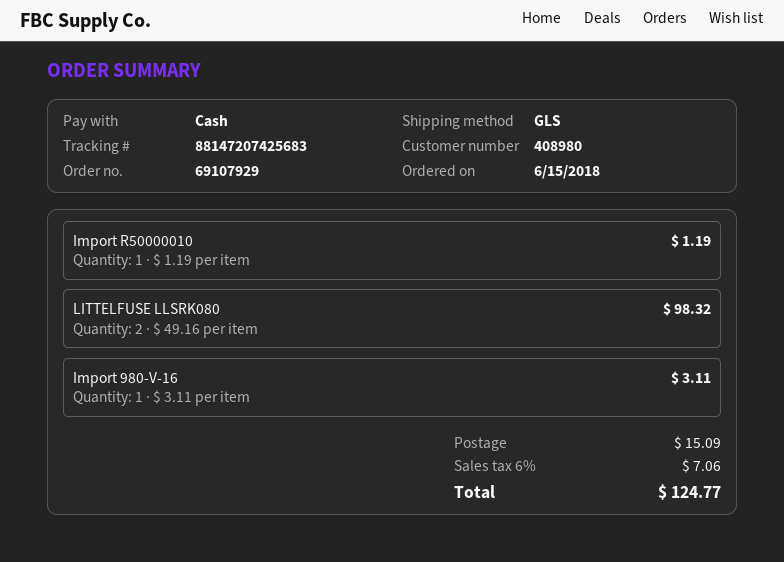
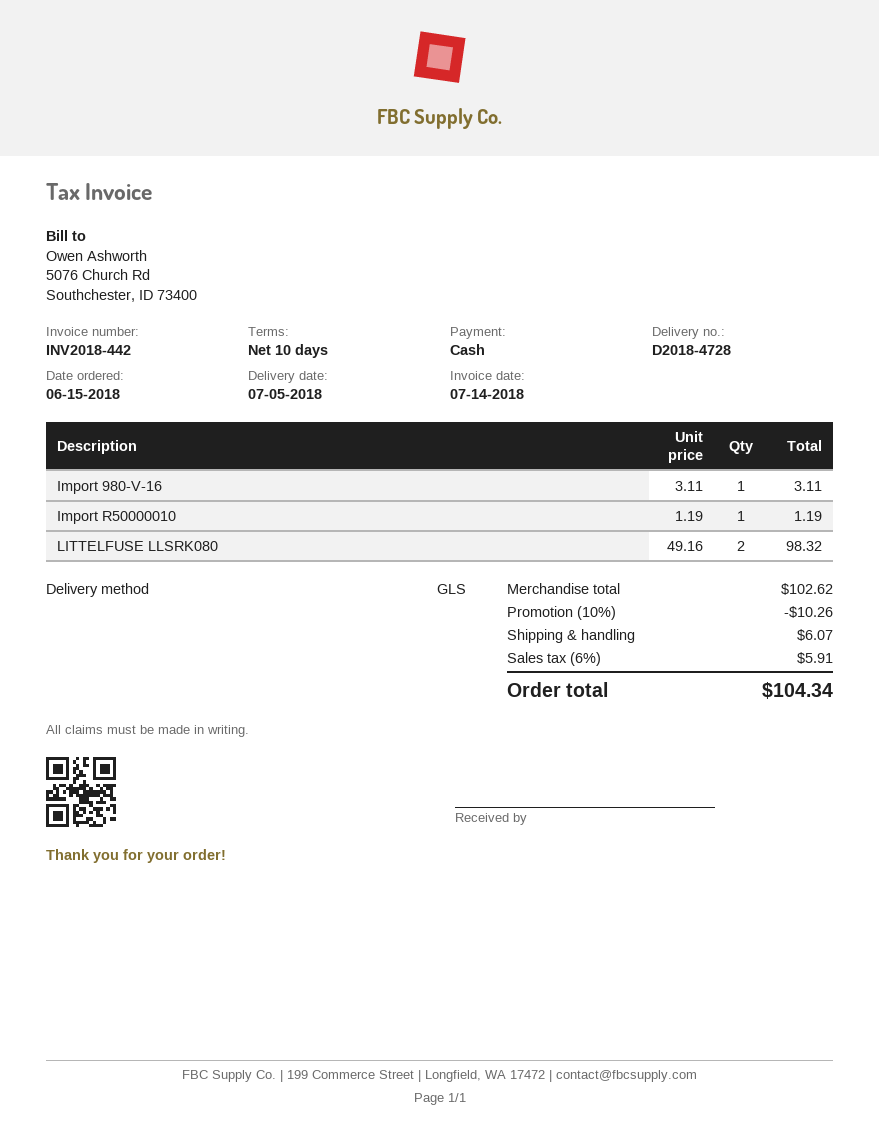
discount: none -> 10% = 10.26
shipping: 15.09 -> 6.07
tax: 6% = 7.06 -> 6% = 5.91
total: 124.77 -> 104.34

